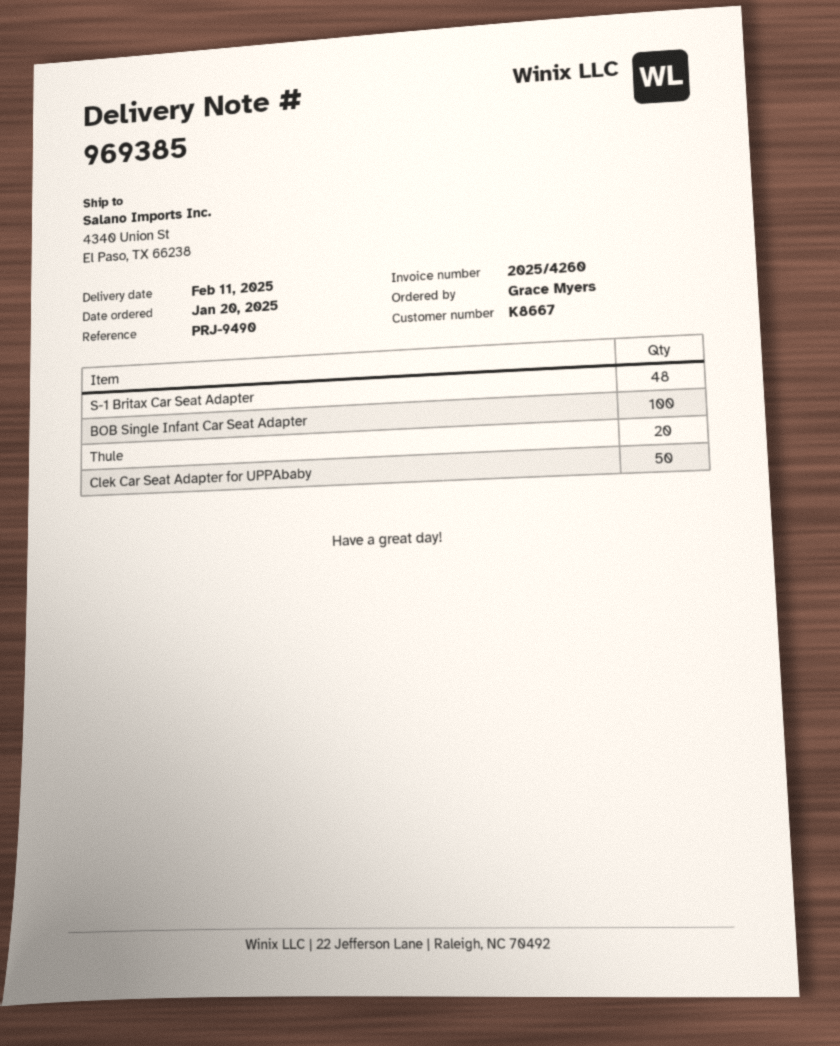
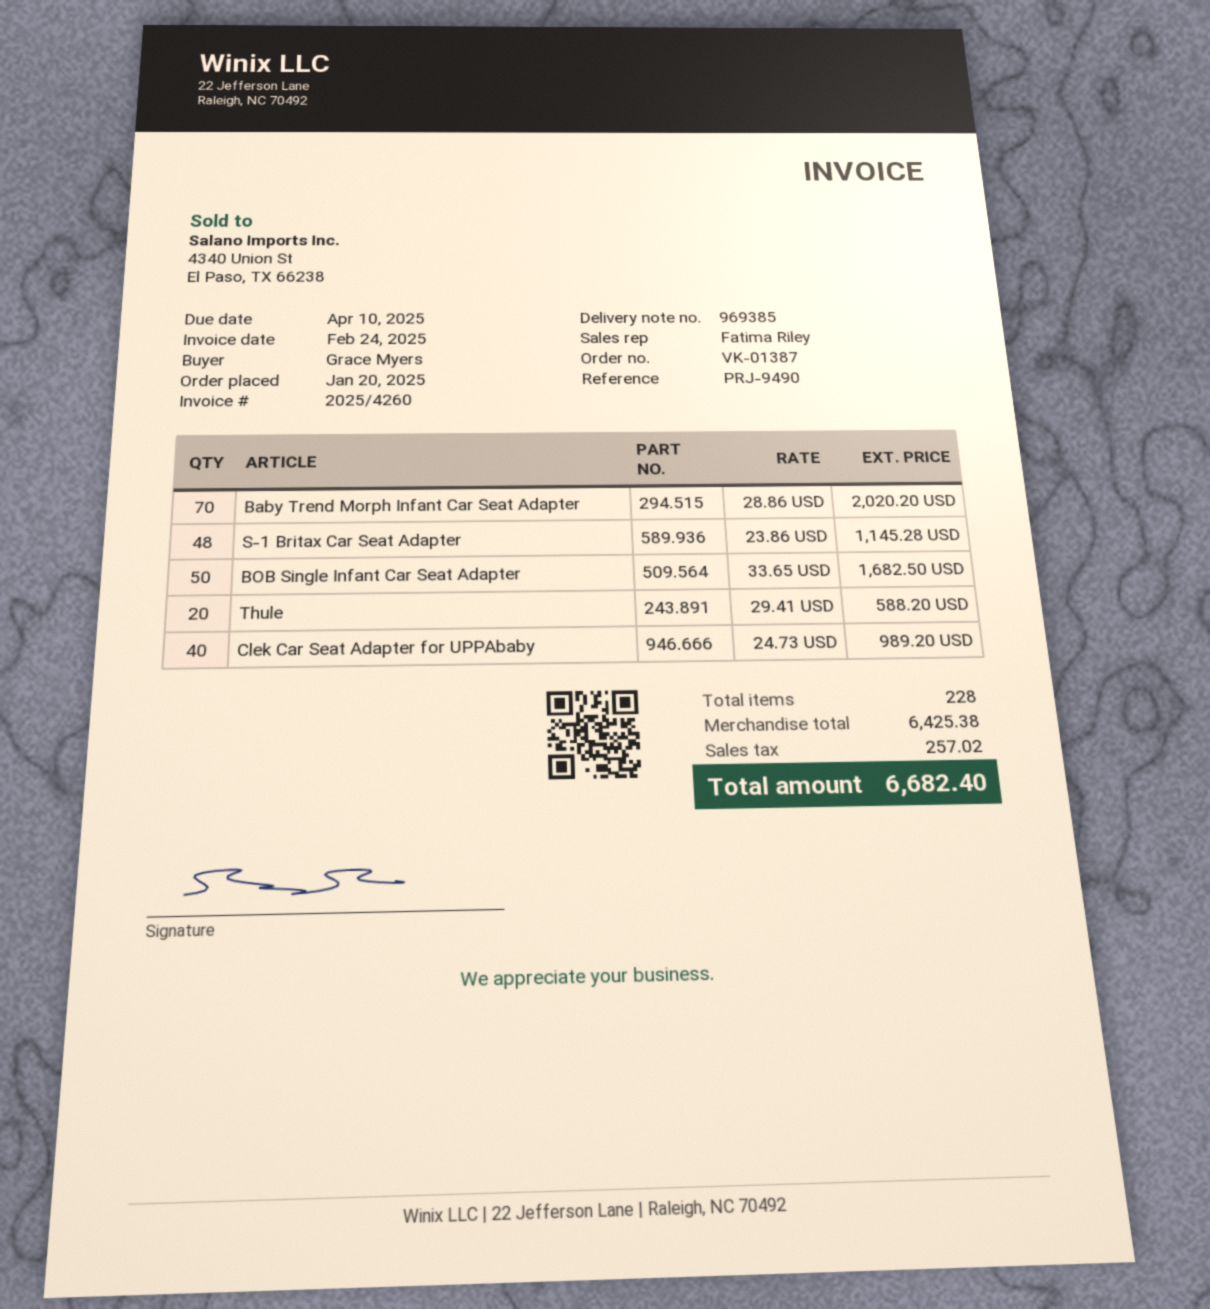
BOB Single Infant Car Seat Adapter: 100 -> 50
Clek Car Seat Adapter for UPPAbaby: 50 -> 40
Baby Trend Morph Infant Car Seat Adapter: none -> 70

